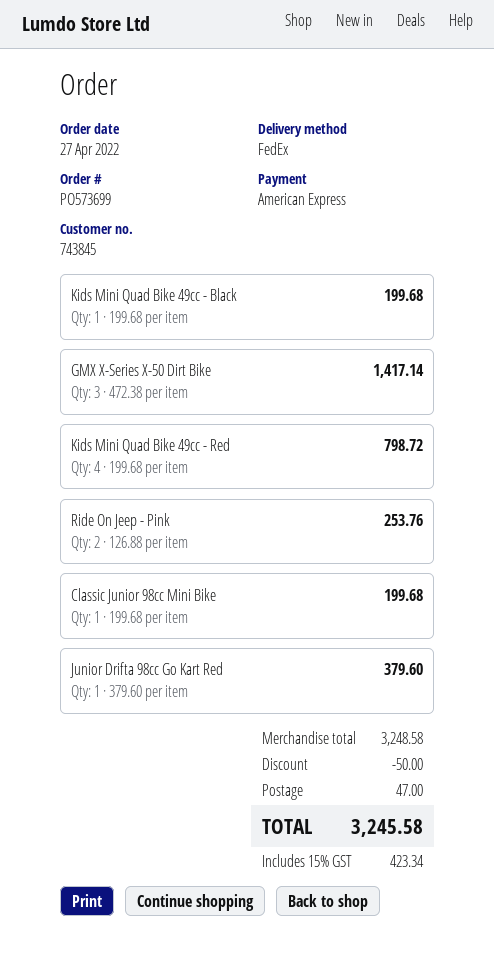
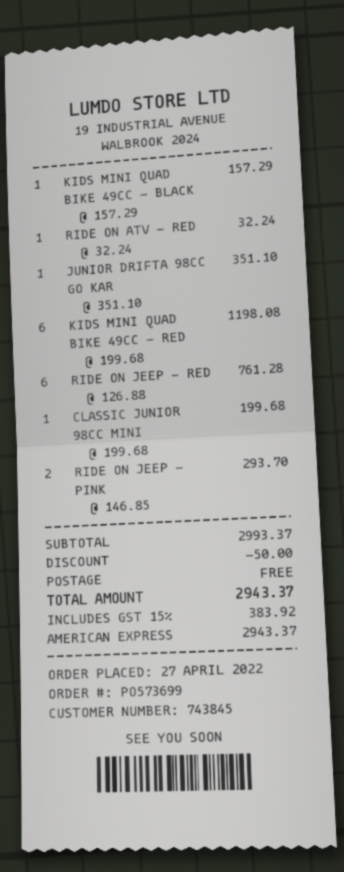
Kids Mini Quad Bike 49cc - Black: 1 x 199.68 = 199.68 -> 1 x 157.29 = 157.29
GMX X-Series X-50 Dirt Bike: 3 x 472.38 = 1417.14 -> none
Kids Mini Quad Bike 49cc - Red: 4 x 199.68 = 798.72 -> 6 x 199.68 = 1198.08
Ride On Jeep - Pink: 2 x 126.88 = 253.76 -> 2 x 146.85 = 293.70
Junior Drifta 98cc Go Kart Red: 1 x 379.60 = 379.60 -> 1 x 351.10 = 351.10
RIDE ON ATV - RED: none -> 1 x 32.24 = 32.24
RIDE ON JEEP - RED: none -> 6 x 126.88 = 761.28
subtotal: 3248.58 -> 2993.37
shipping: 47.00 -> 0.00
tax: 15% = 423.34 -> 15% = 383.92
total: 3245.58 -> 2943.37

